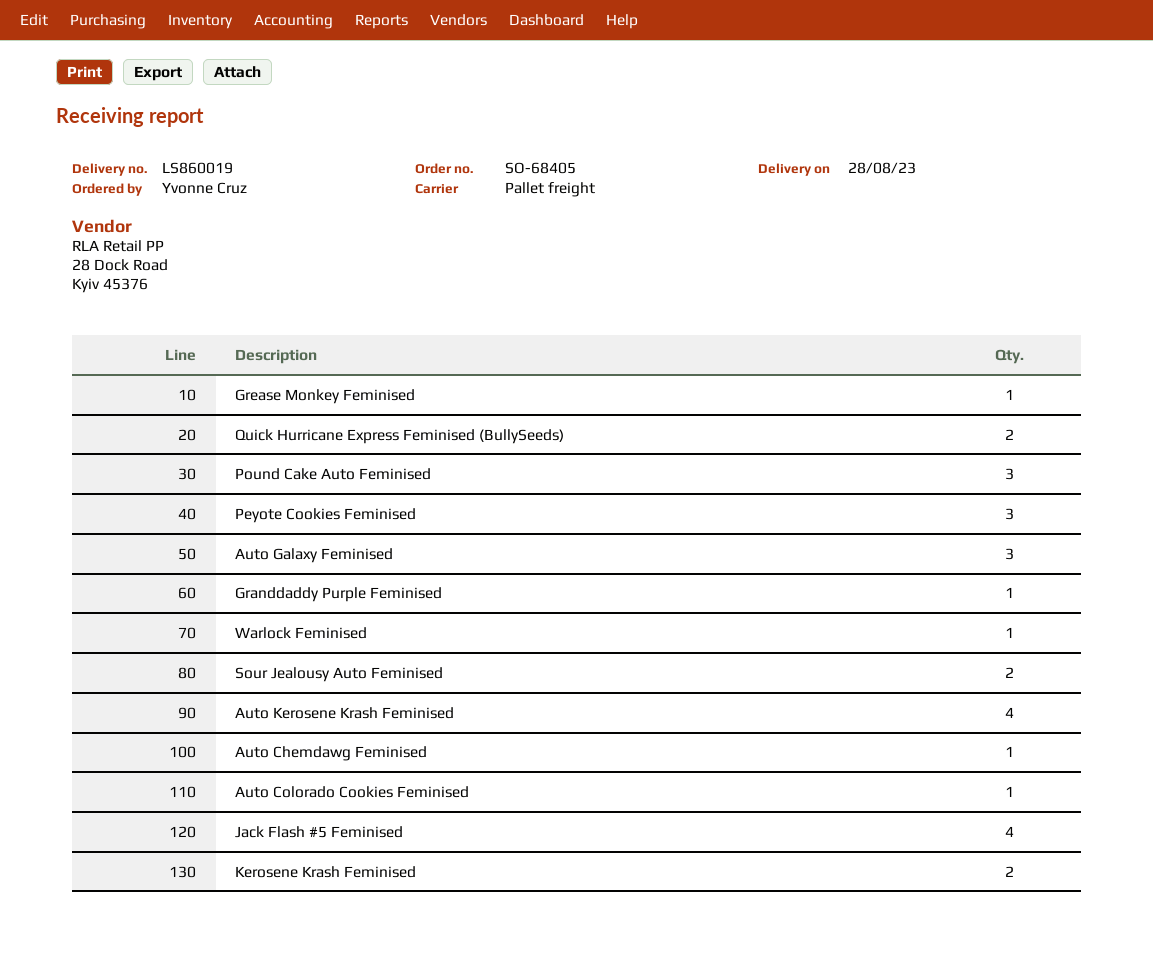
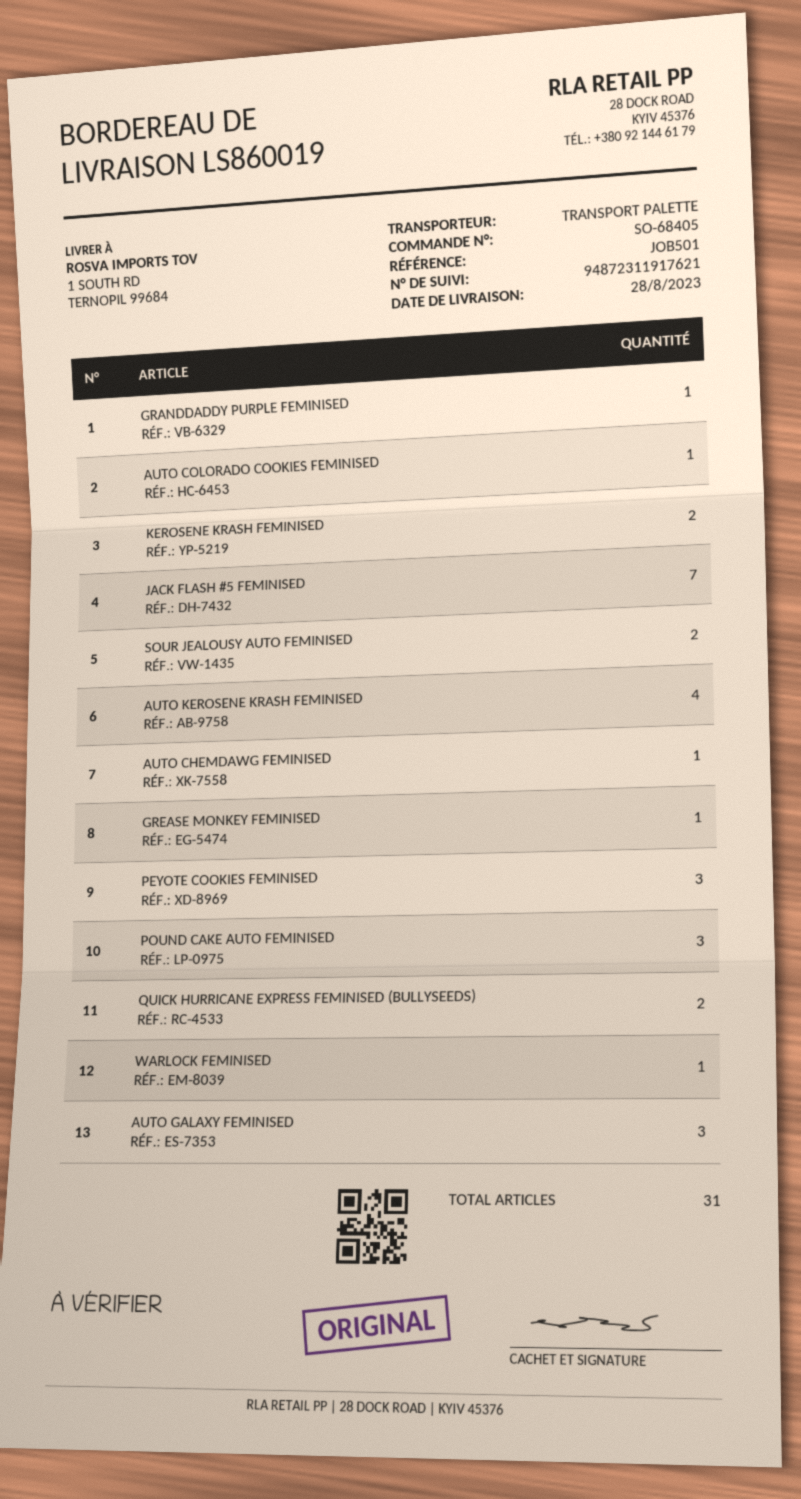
Jack Flash #5 Feminised: 4 -> 7

